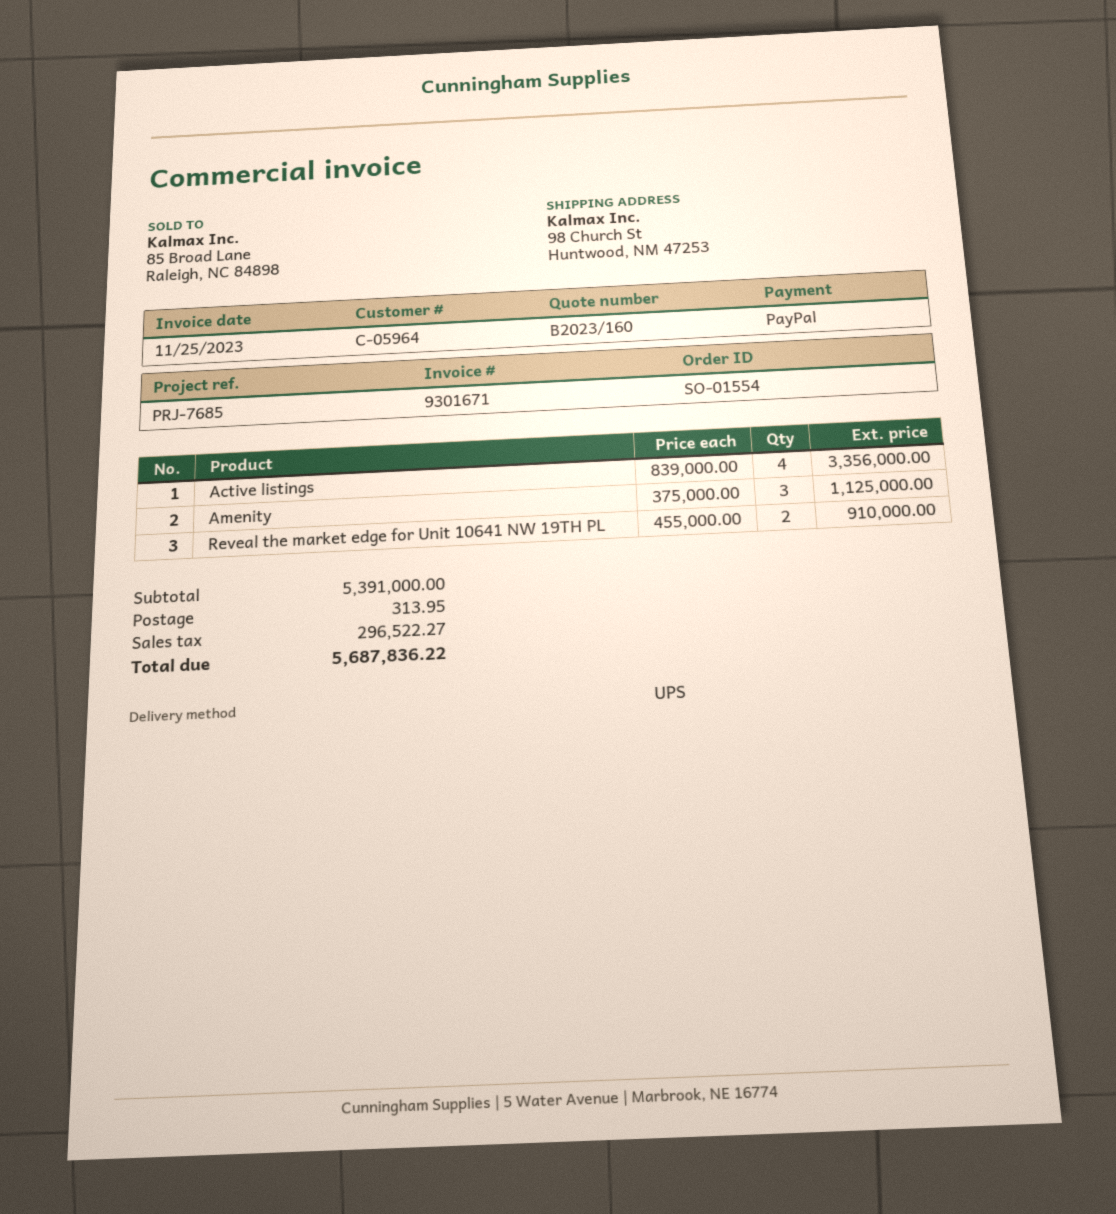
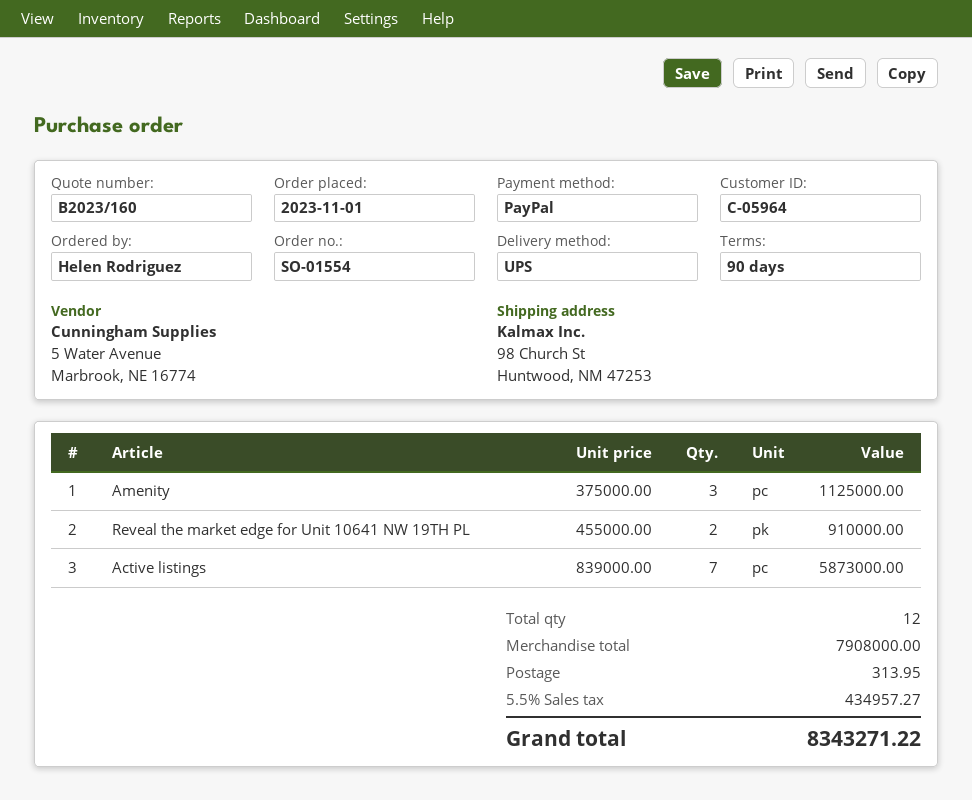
Active listings: 4 x 839000.00 = 3356000.00 -> 7 x 839000.00 = 5873000.00
subtotal: 5391000.00 -> 7908000.00
tax: 296522.27 -> 434957.27
total: 5687836.22 -> 8343271.22

